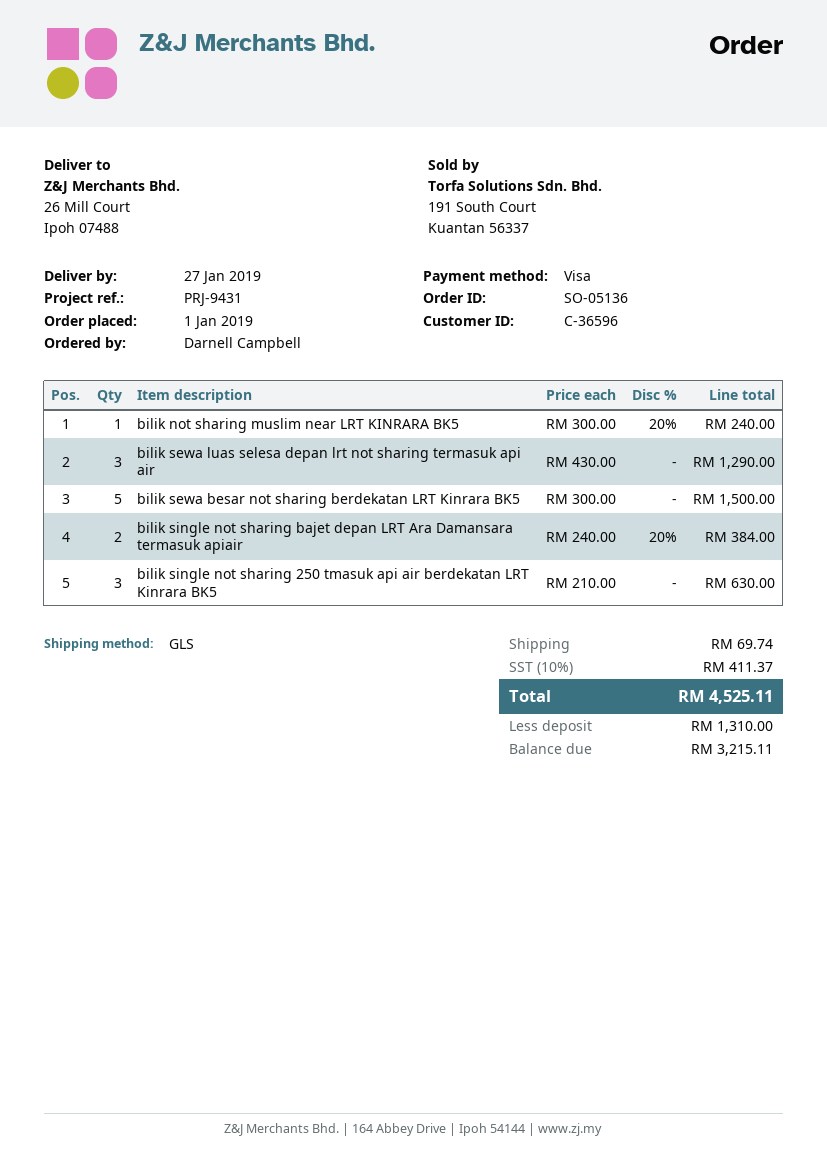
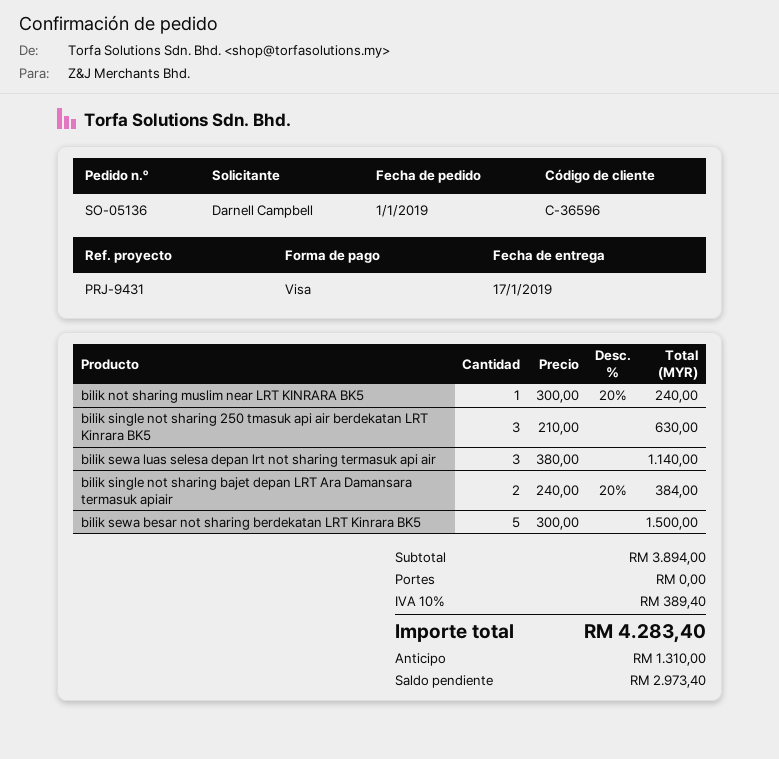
delivery date: 2019-01-27 -> 2019-01-17
bilik sewa luas selesa depan lrt not sharing termasuk api air: 3 x 430.00 = 1290.00 -> 3 x 380.00 = 1140.00
shipping: 69.74 -> 0.00
tax: 10% = 411.37 -> 10% = 389.40
total: 4525.11 -> 4283.40
balance: 3215.11 -> 2973.40

